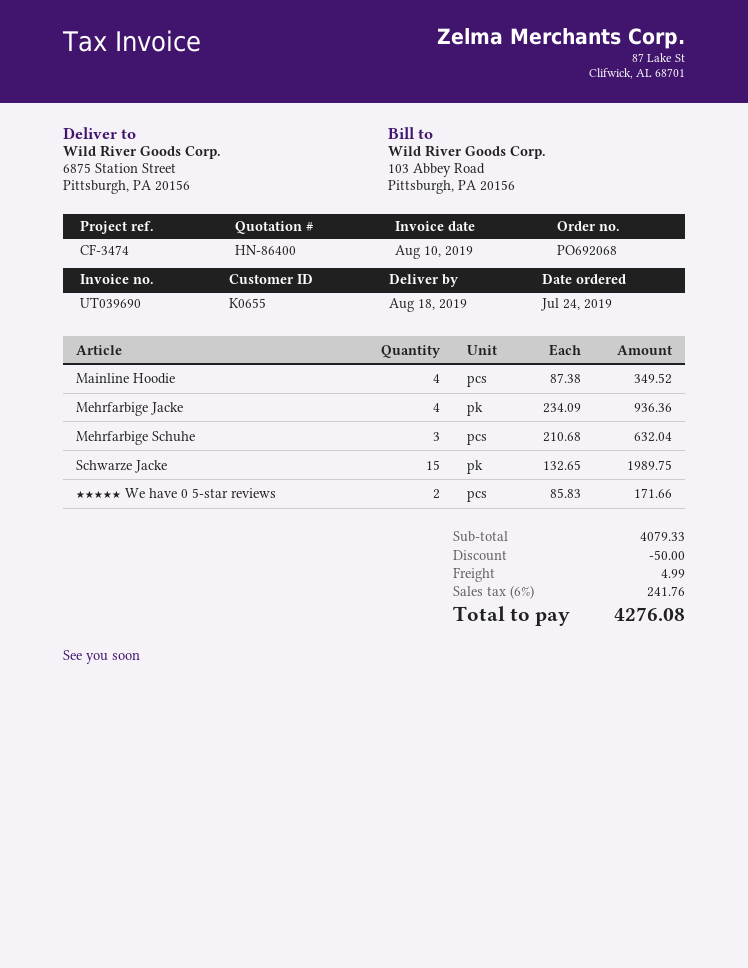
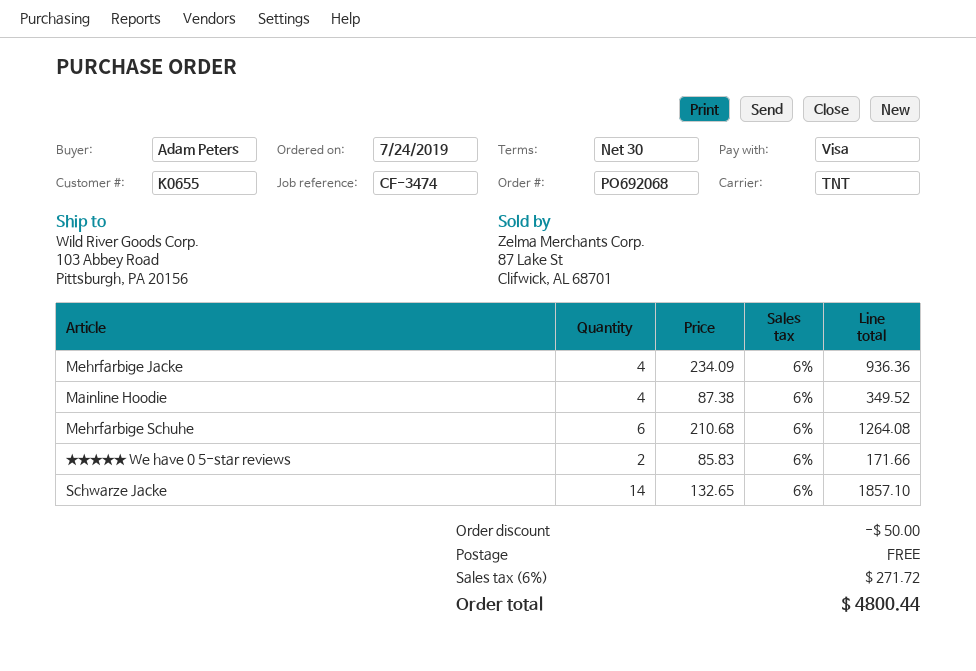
ship to: 6875 Station Street, Pittsburgh, PA 20156 -> 103 Abbey Road, Pittsburgh, PA 20156
Mehrfarbige Schuhe: 3 x 210.68 = 632.04 -> 6 x 210.68 = 1264.08
Schwarze Jacke: 15 x 132.65 = 1989.75 -> 14 x 132.65 = 1857.10
shipping: 4.99 -> 0.00
tax: 6% = 241.76 -> 6% = 271.72
total: 4276.08 -> 4800.44

